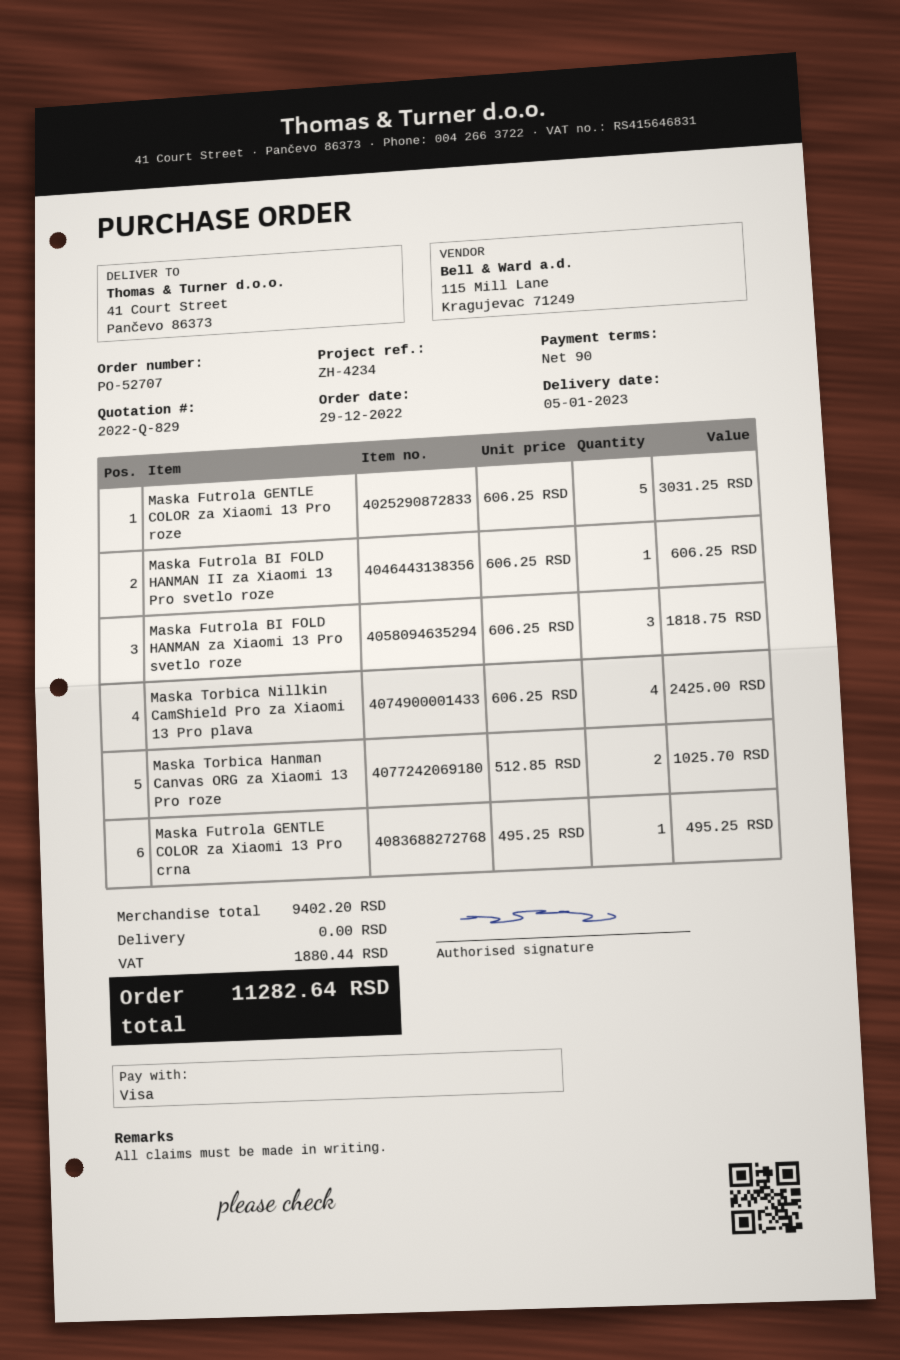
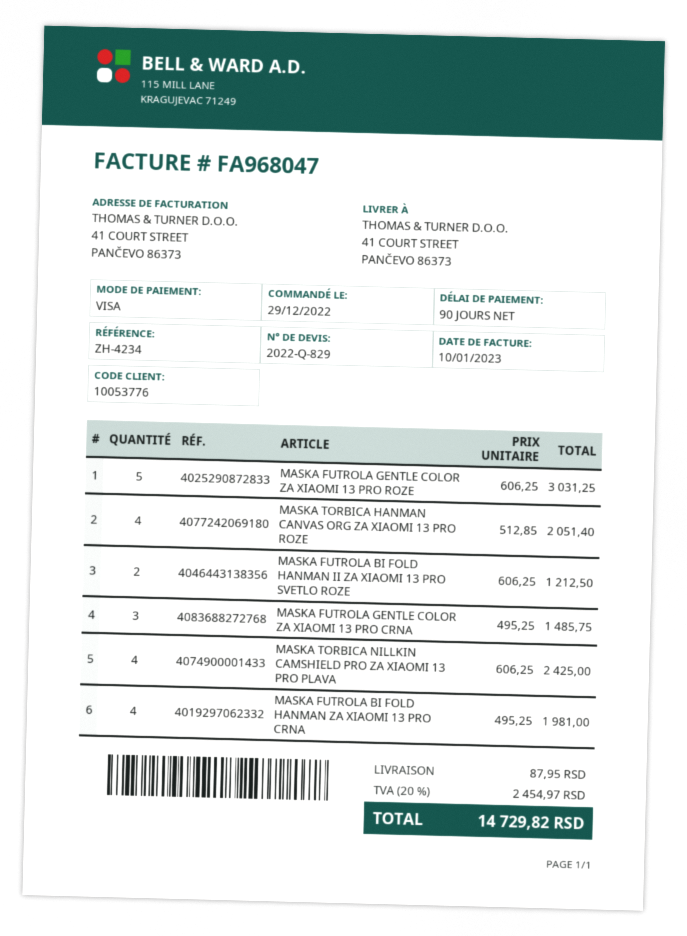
Maska Futrola BI FOLD HANMAN II za Xiaomi 13 Pro svetlo roze: 1 x 606.25 = 606.25 -> 2 x 606.25 = 1212.50
Maska Futrola BI FOLD HANMAN za Xiaomi 13 Pro svetlo roze: 3 x 606.25 = 1818.75 -> none
Maska Torbica Hanman Canvas ORG za Xiaomi 13 Pro roze: 2 x 512.85 = 1025.70 -> 4 x 512.85 = 2051.40
Maska Futrola GENTLE COLOR za Xiaomi 13 Pro crna: 1 x 495.25 = 495.25 -> 3 x 495.25 = 1485.75
MASKA FUTROLA BI FOLD HANMAN ZA XIAOMI 13 PRO CRNA: none -> 4 x 495.25 = 1981.00
shipping: 0.00 -> 87.95
tax: 1880.44 -> 2454.97
total: 11282.64 -> 14729.82

